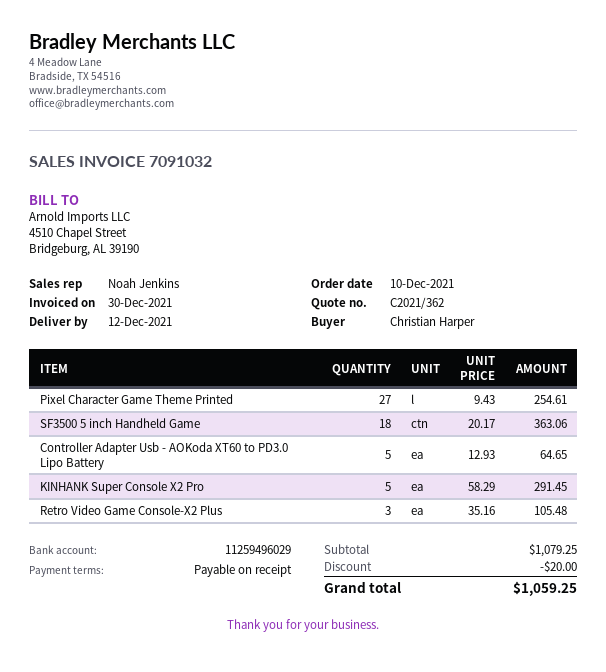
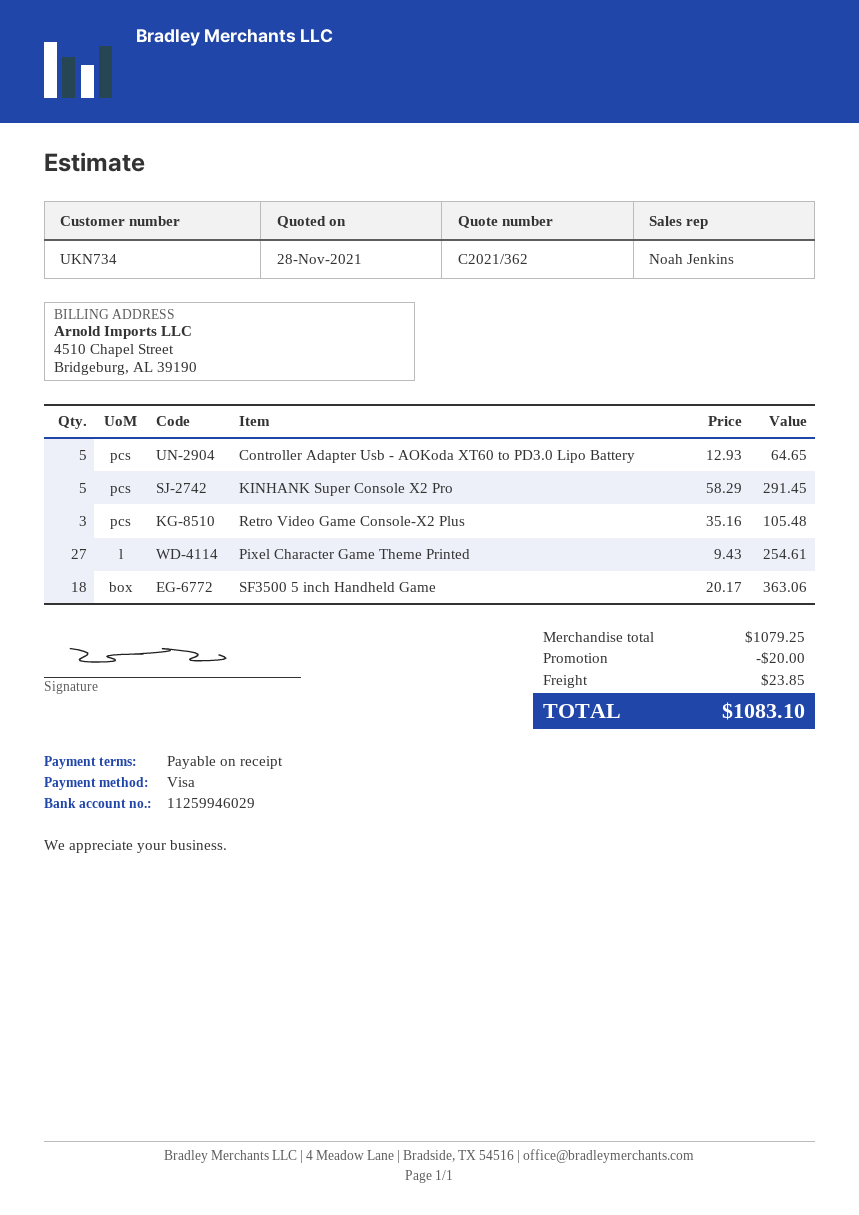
bank account: 11259496029 -> 11259946029
shipping: none -> 23.85
total: 1059.25 -> 1083.10

